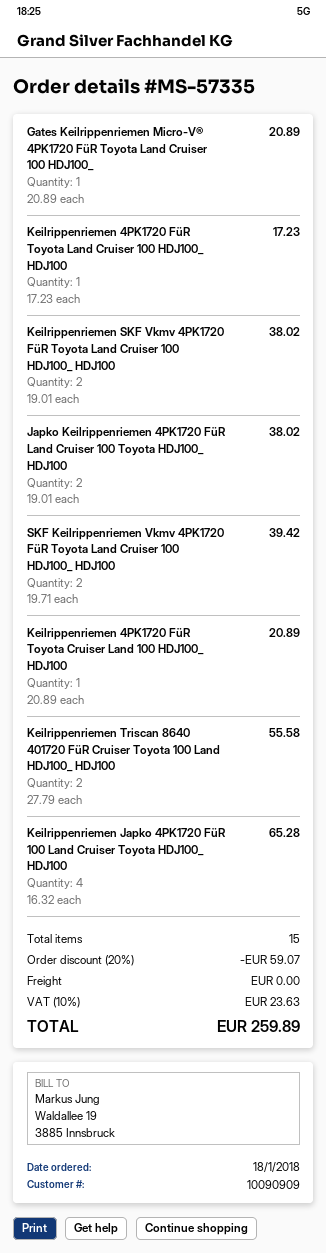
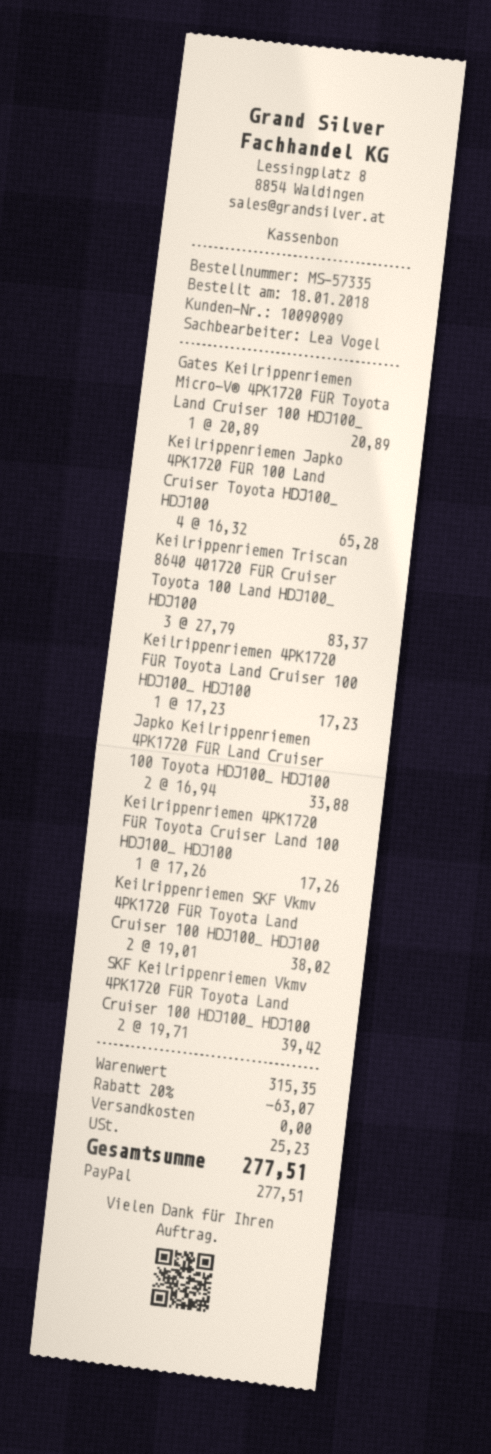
Japko Keilrippenriemen 4PK1720 FüR Land Cruiser 100 Toyota HDJ100_ HDJ100: 2 x 19.01 = 38.02 -> 2 x 16.94 = 33.88
Keilrippenriemen 4PK1720 FüR Toyota Cruiser Land 100 HDJ100_ HDJ100: 1 x 20.89 = 20.89 -> 1 x 17.26 = 17.26
Keilrippenriemen Triscan 8640 401720 FüR Cruiser Toyota 100 Land HDJ100_ HDJ100: 2 x 27.79 = 55.58 -> 3 x 27.79 = 83.37
discount: 20% = 59.07 -> 20% = 63.07
tax: 23.63 -> 25.23
total: 259.89 -> 277.51

